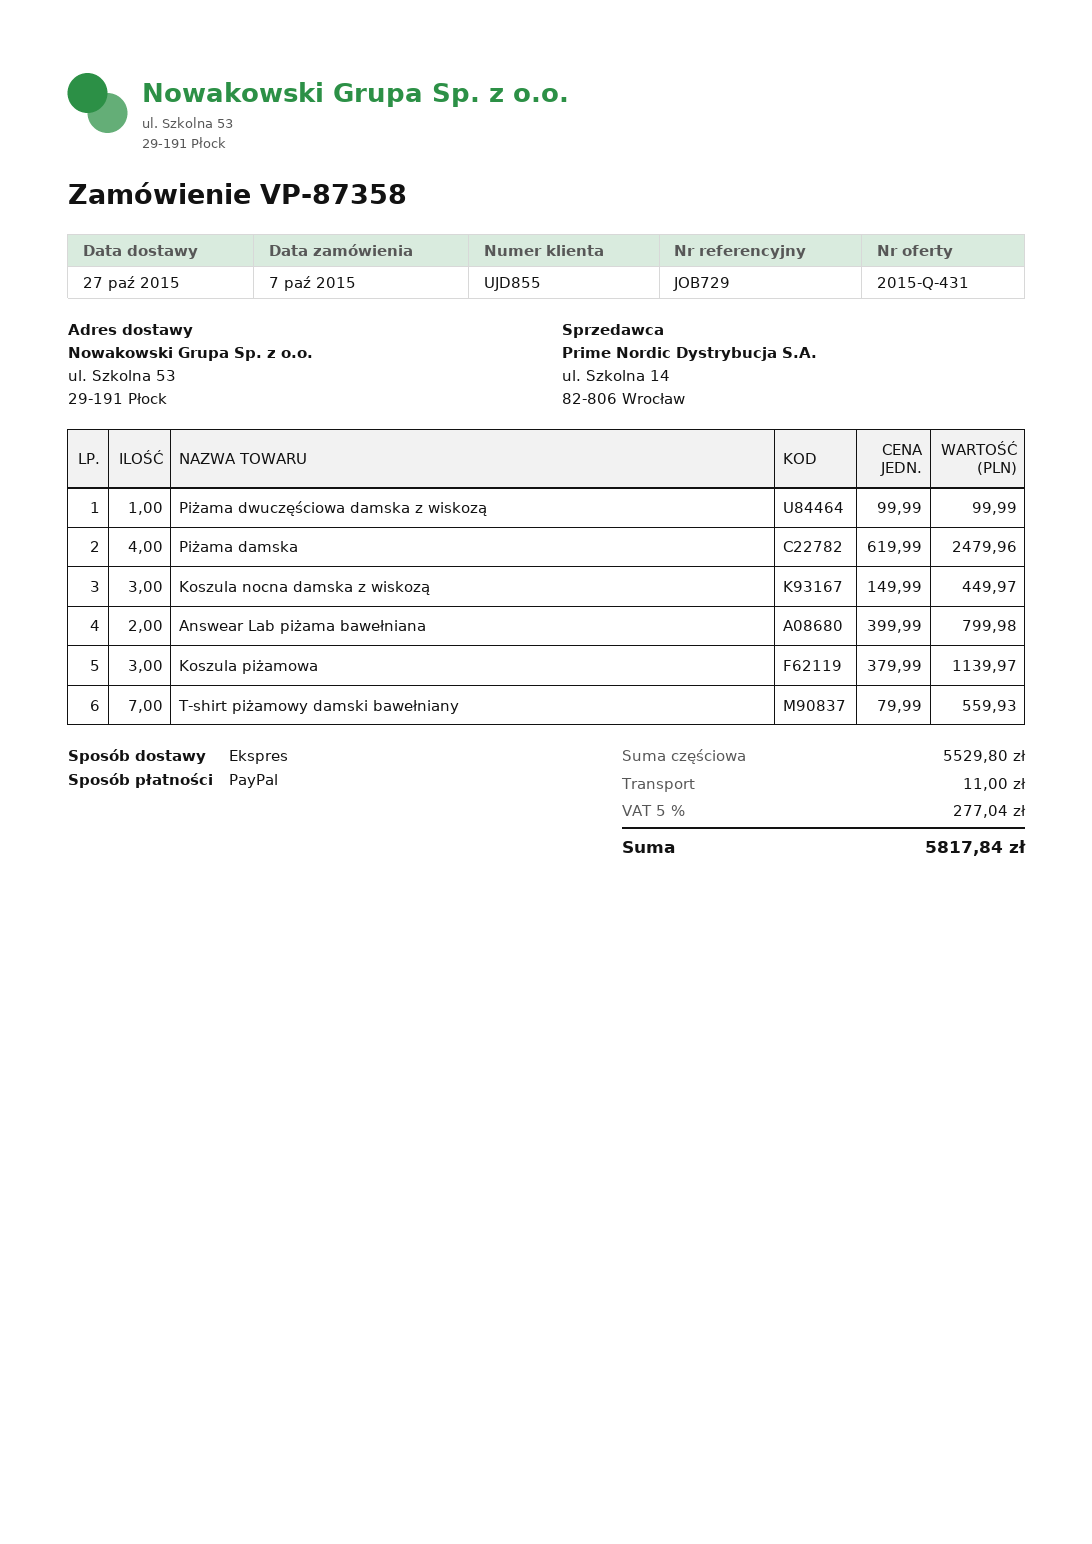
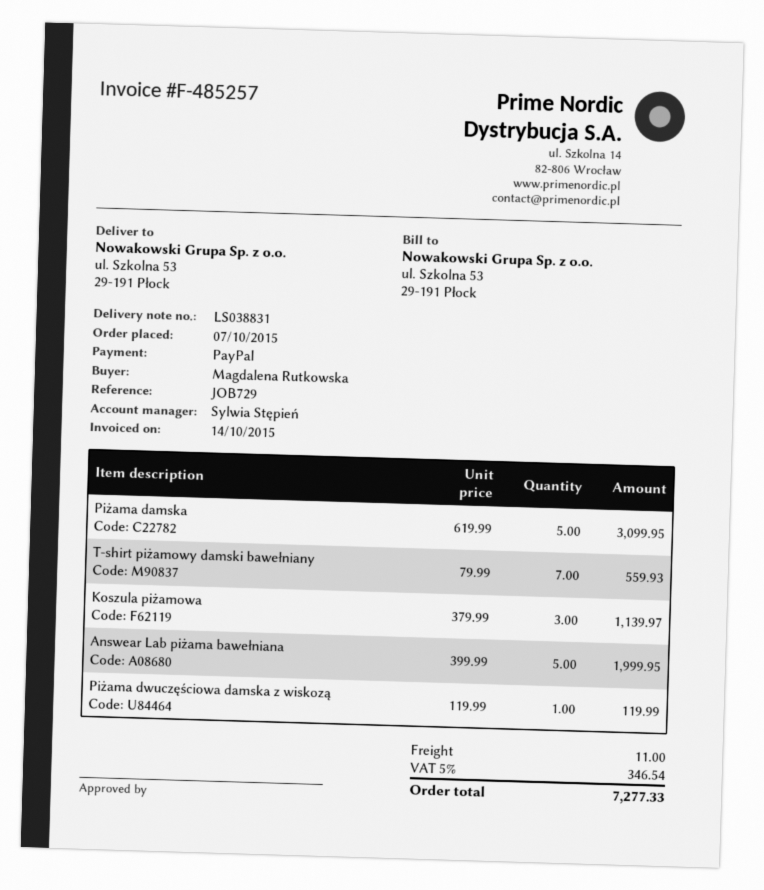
Piżama dwuczęściowa damska z wiskozą: 1 x 99.99 = 99.99 -> 1 x 119.99 = 119.99
Piżama damska: 4 x 619.99 = 2479.96 -> 5 x 619.99 = 3099.95
Koszula nocna damska z wiskozą: 3 x 149.99 = 449.97 -> none
Answear Lab piżama bawełniana: 2 x 399.99 = 799.98 -> 5 x 399.99 = 1999.95
tax: 5% = 277.04 -> 5% = 346.54
total: 5817.84 -> 7277.33

